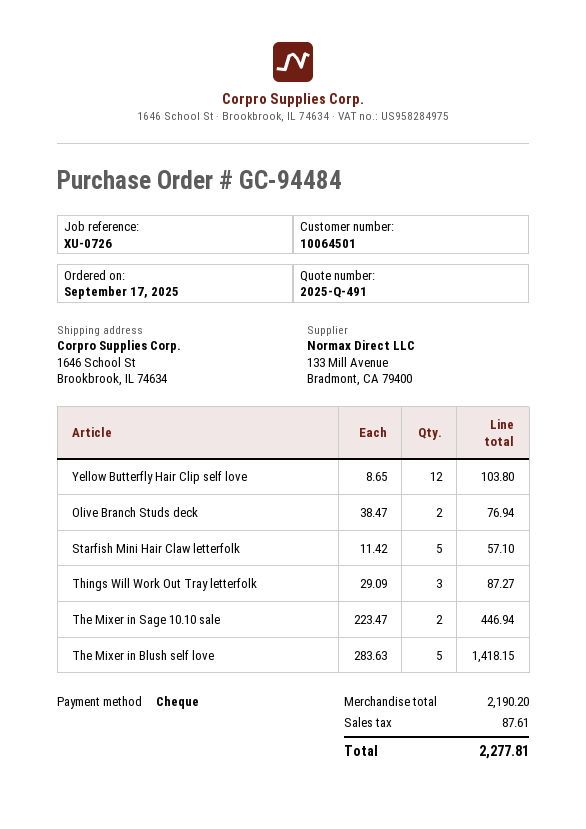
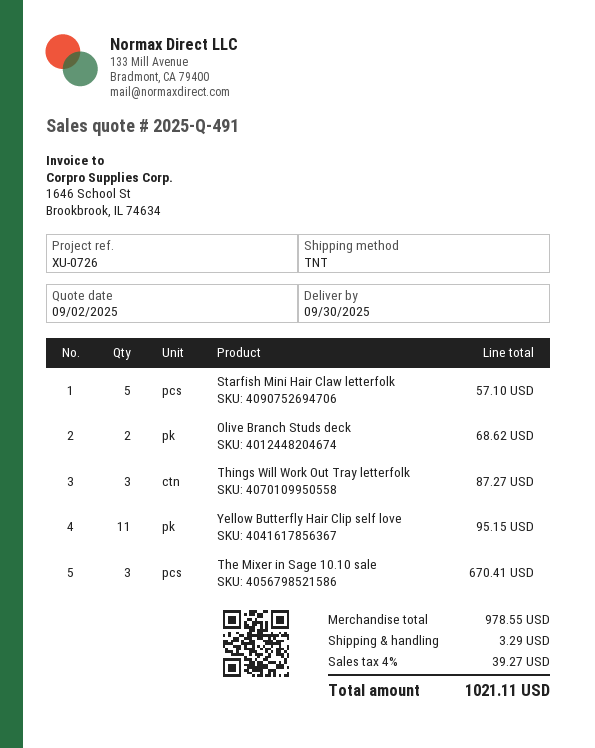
Yellow Butterfly Hair Clip self love: 12 for 103.80 -> 11 for 95.15
Olive Branch Studs deck: 2 for 76.94 -> 2 for 68.62
The Mixer in Sage 10.10 sale: 2 for 446.94 -> 3 for 670.41
The Mixer in Blush self love: 5 for 1418.15 -> none
subtotal: 2190.20 -> 978.55
shipping: none -> 3.29
tax: 87.61 -> 39.27
total: 2277.81 -> 1021.11

